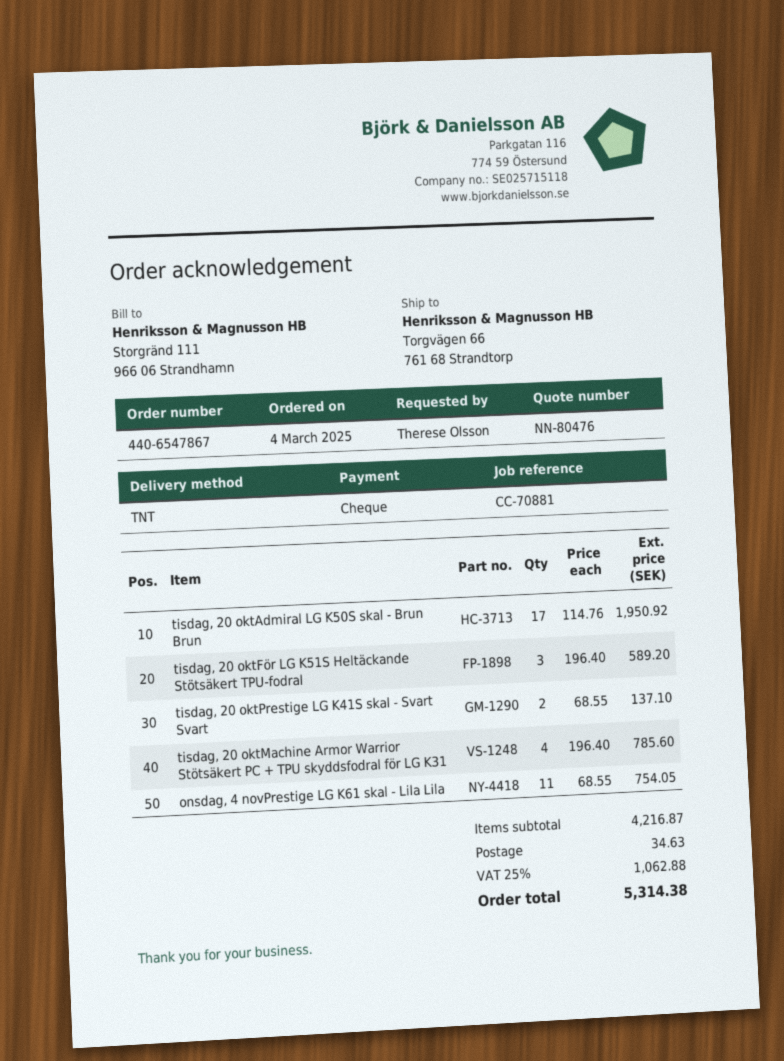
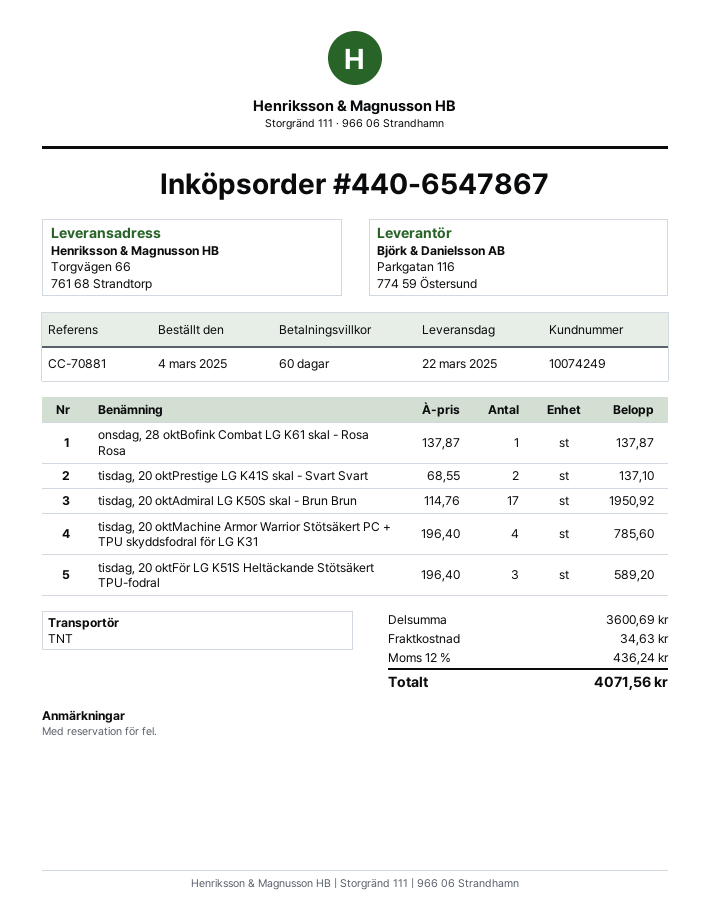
onsdag, 4 novPrestige LG K61 skal - Lila Lila: 11 x 68.55 = 754.05 -> none
onsdag, 28 oktBofink Combat LG K61 skal - Rosa Rosa: none -> 1 x 137.87 = 137.87
subtotal: 4216.87 -> 3600.69
tax: 25% = 1062.88 -> 12% = 436.24
total: 5314.38 -> 4071.56

